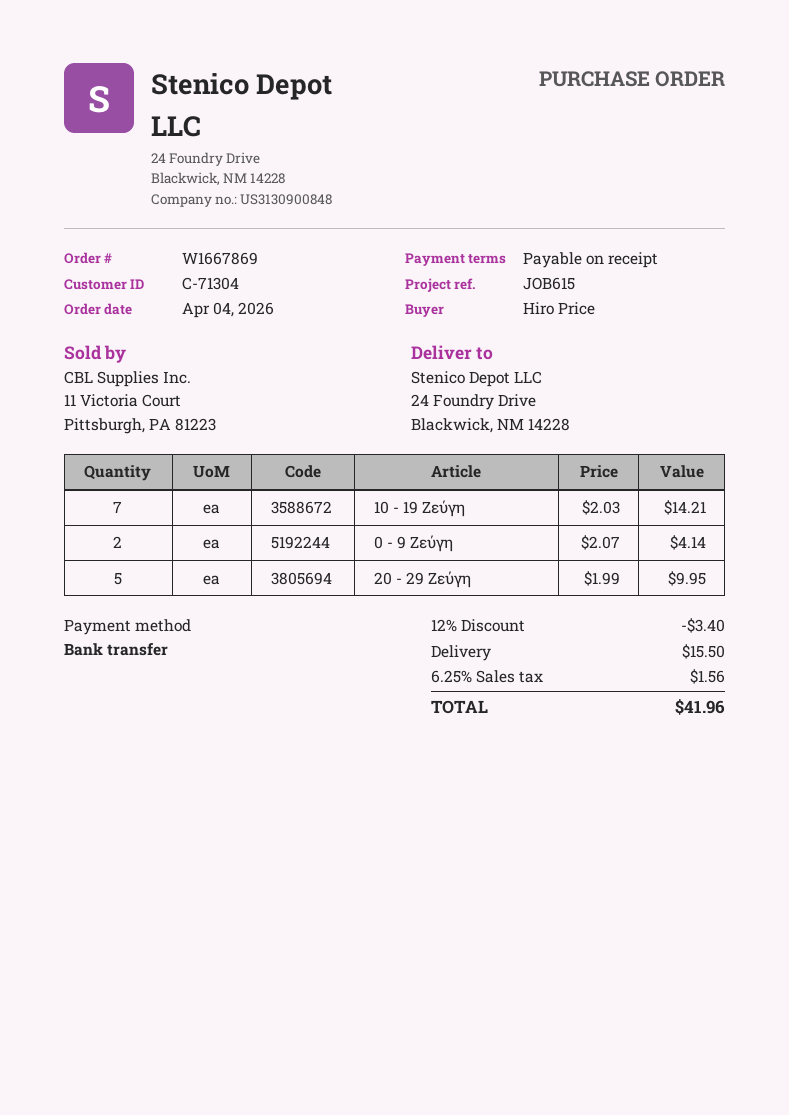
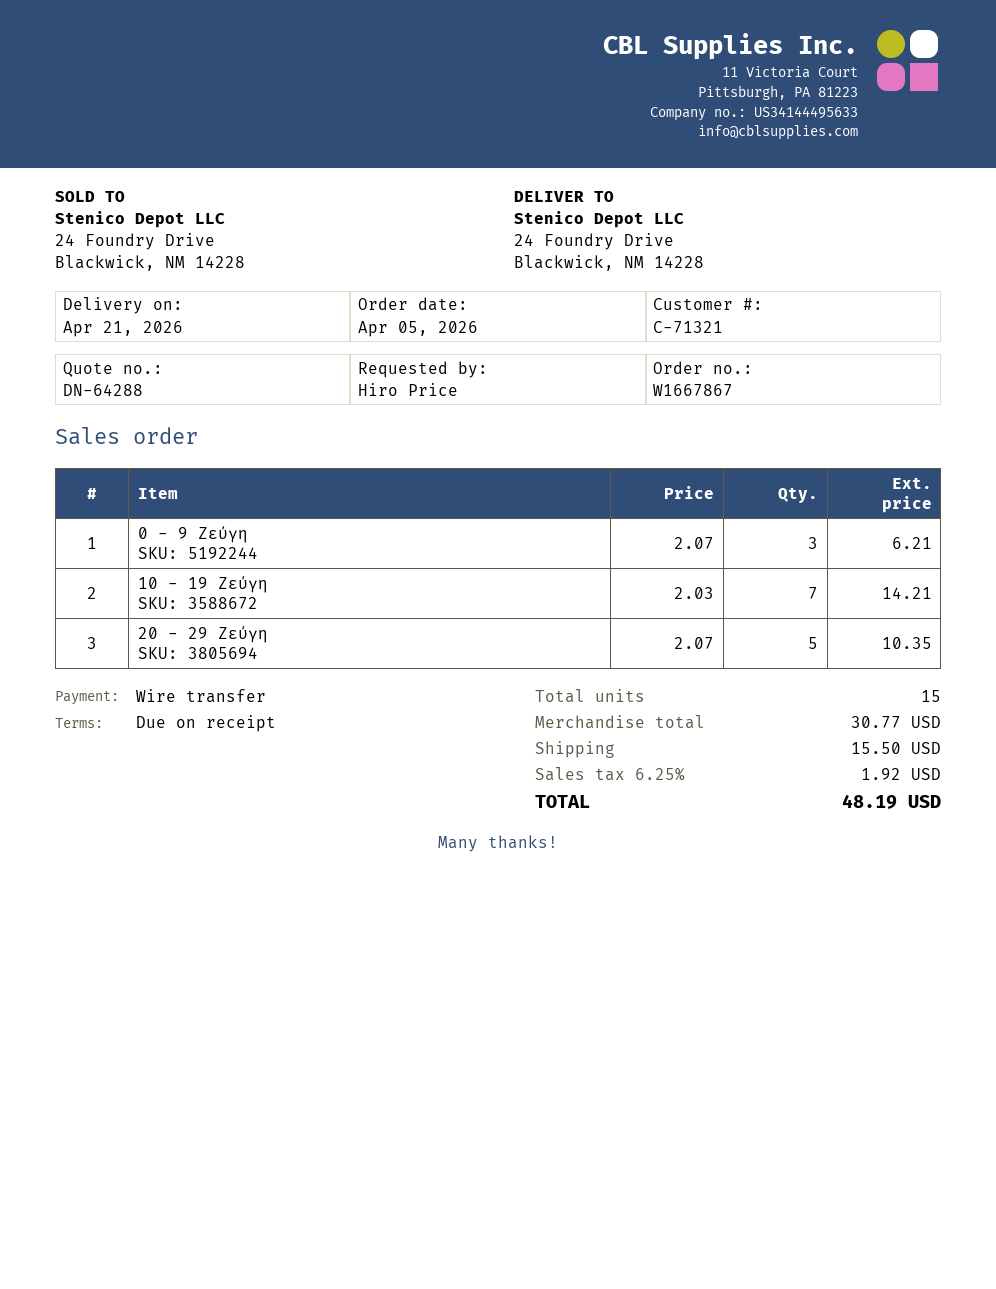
order number: W1667869 -> W1667867
order date: 2026-04-04 -> 2026-04-05
customer number: C-71304 -> C-71321
0 - 9 Ζεύγη: 2 x 2.07 = 4.14 -> 3 x 2.07 = 6.21
20 - 29 Ζεύγη: 5 x 1.99 = 9.95 -> 5 x 2.07 = 10.35
discount: 12% = 3.40 -> none
tax: 6.25% = 1.56 -> 6.25% = 1.92
total: 41.96 -> 48.19

